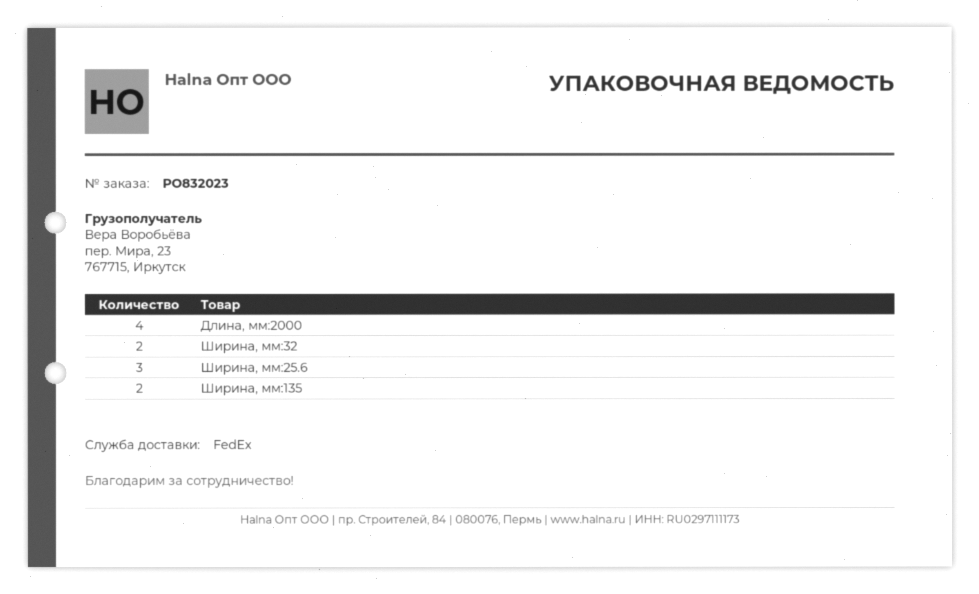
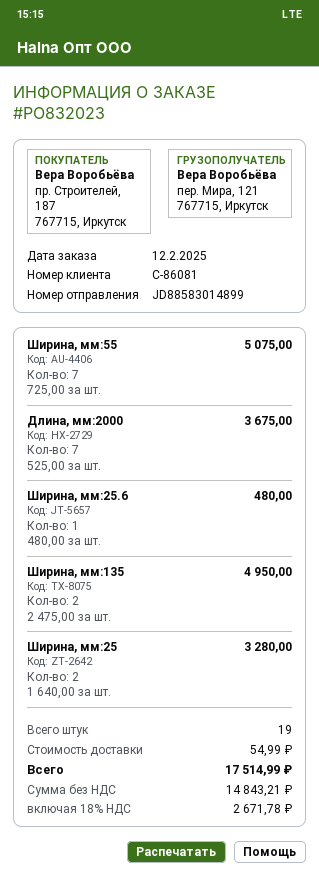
ship to: пер. Мира, 23, 767715, Иркутск -> пер. Мира, 121, 767715, Иркутск
Длина, мм:2000: 4 -> 7
Ширина, мм:32: 2 -> none
Ширина, мм:25.6: 3 -> 1
Ширина, мм:55: none -> 7
Ширина, мм:25: none -> 2

